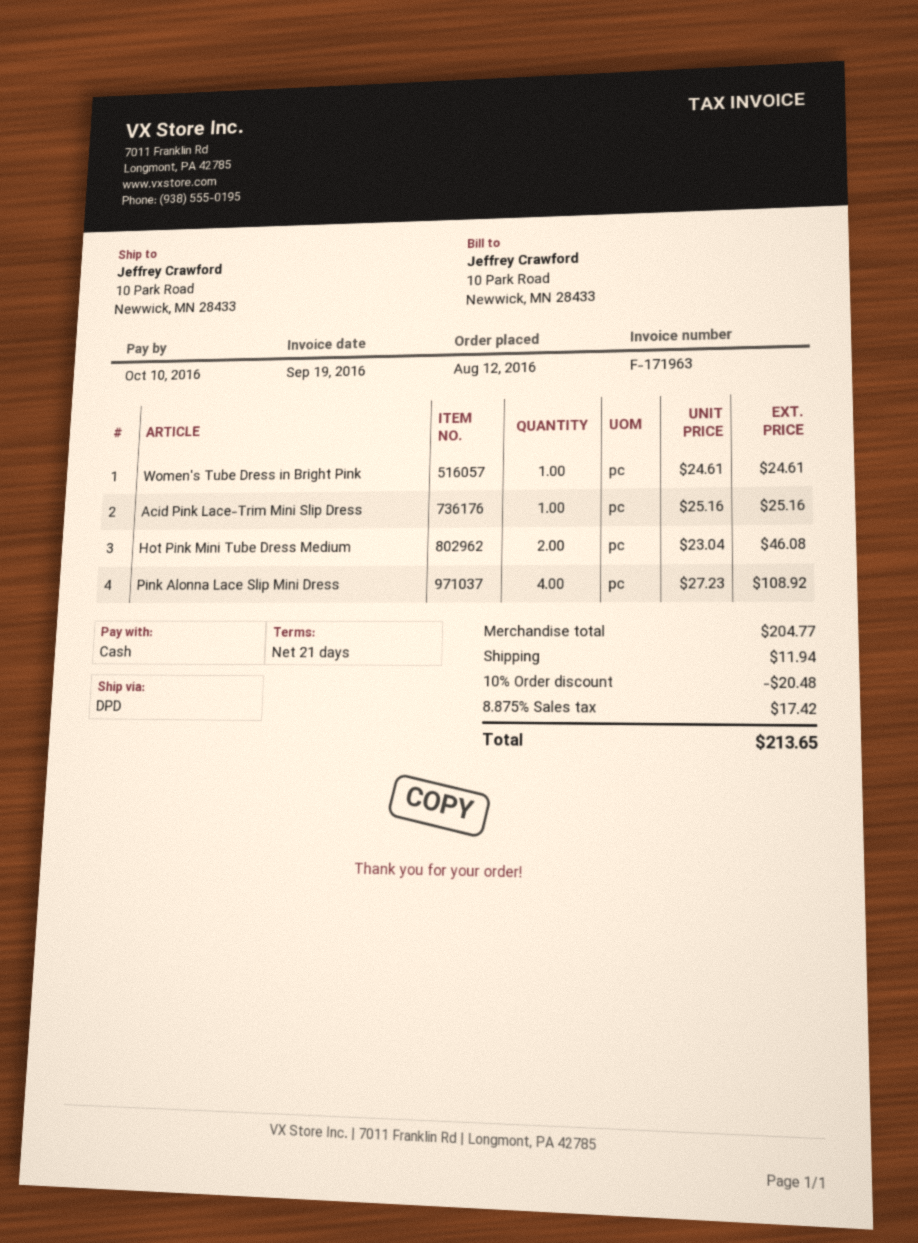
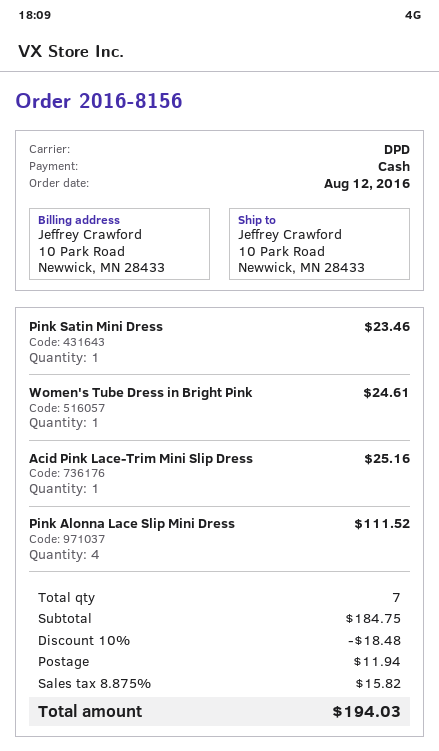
Hot Pink Mini Tube Dress Medium: 2 for 46.08 -> none
Pink Alonna Lace Slip Mini Dress: 4 for 108.92 -> 4 for 111.52
Pink Satin Mini Dress: none -> 1 for 23.46
subtotal: 204.77 -> 184.75
discount: 10% = 20.48 -> 10% = 18.48
tax: 8.875% = 17.42 -> 8.875% = 15.82
total: 213.65 -> 194.03

